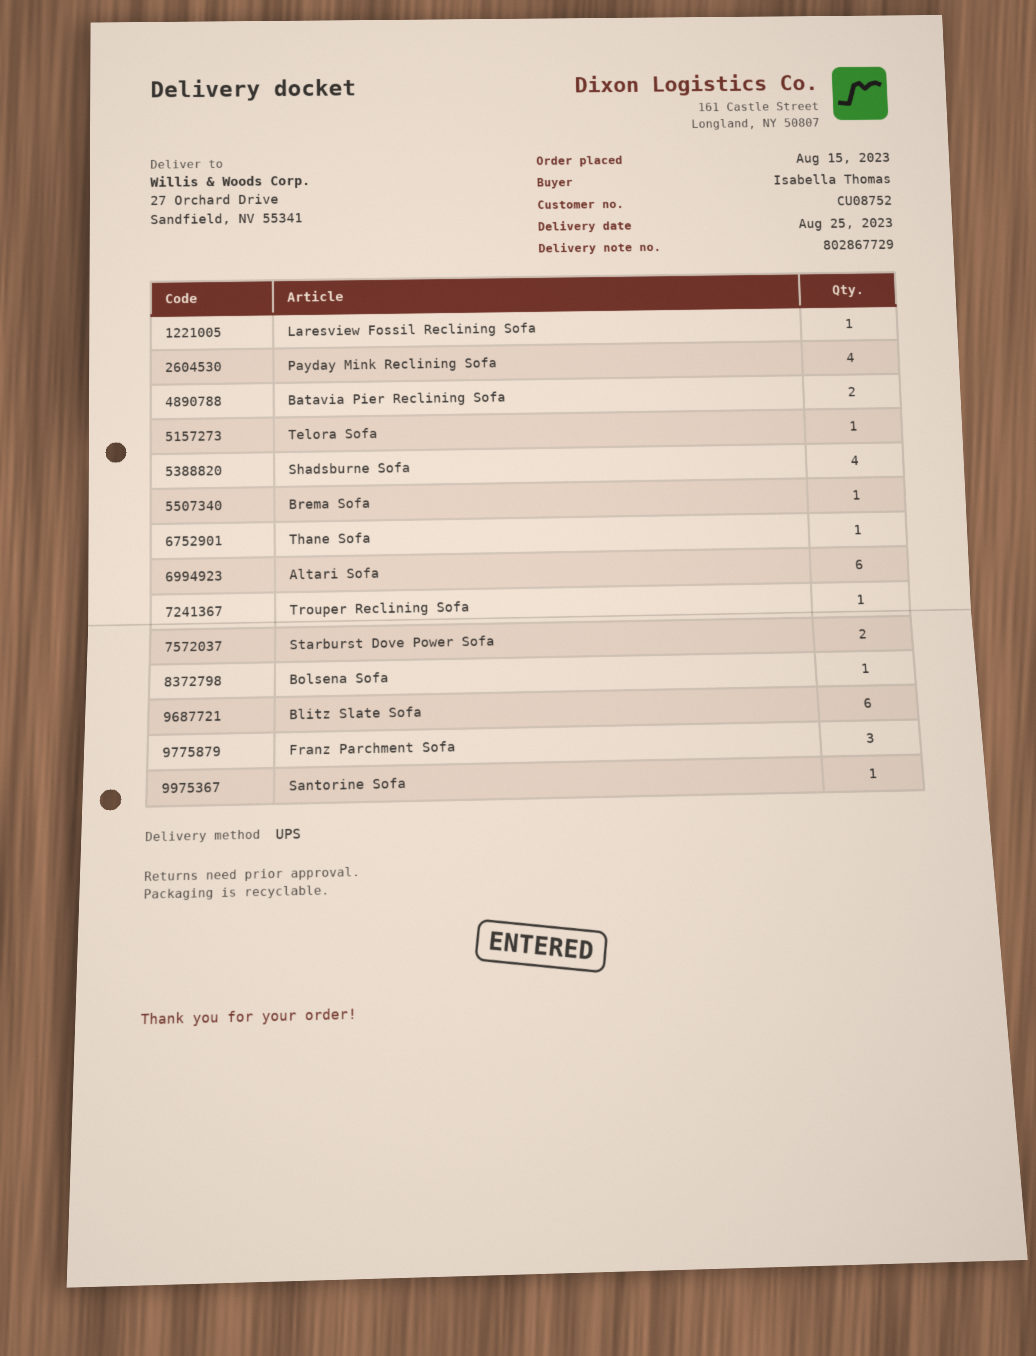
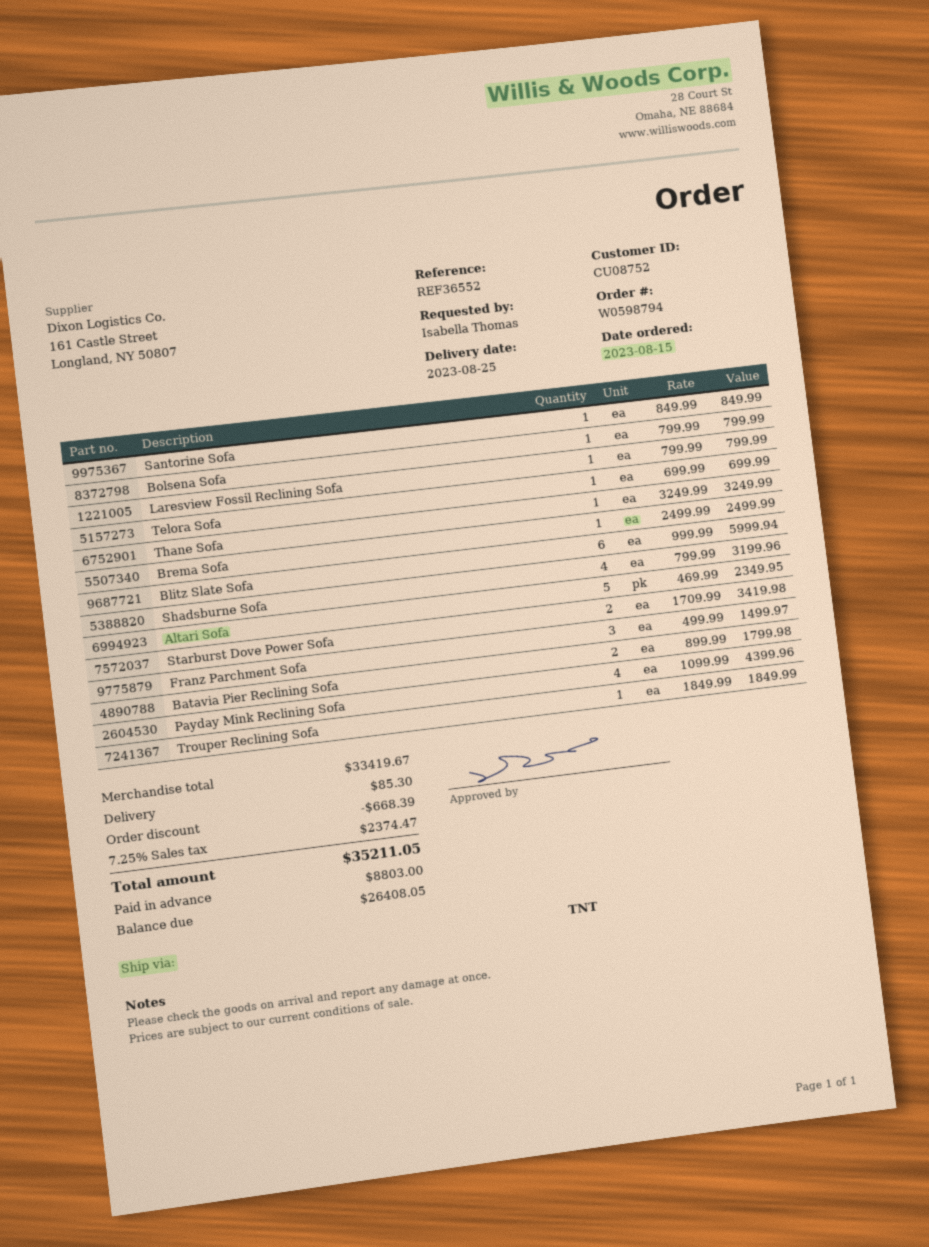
shipping method: UPS -> TNT
Altari Sofa: 6 -> 5

